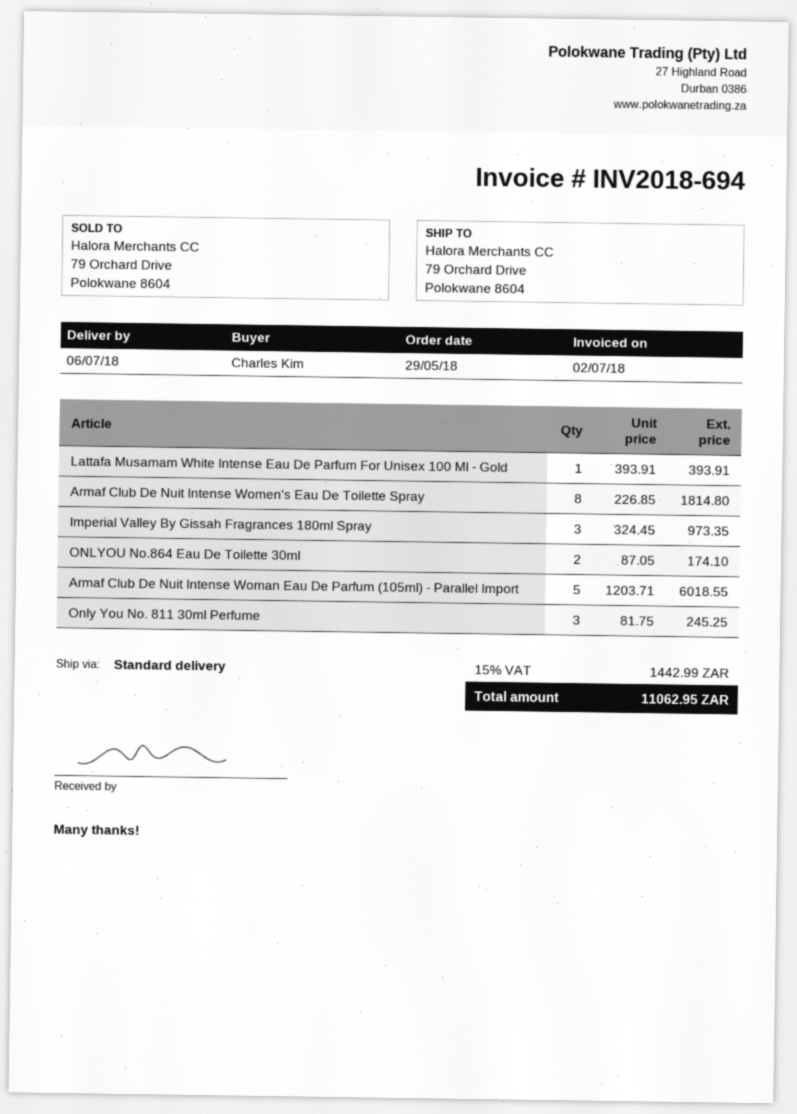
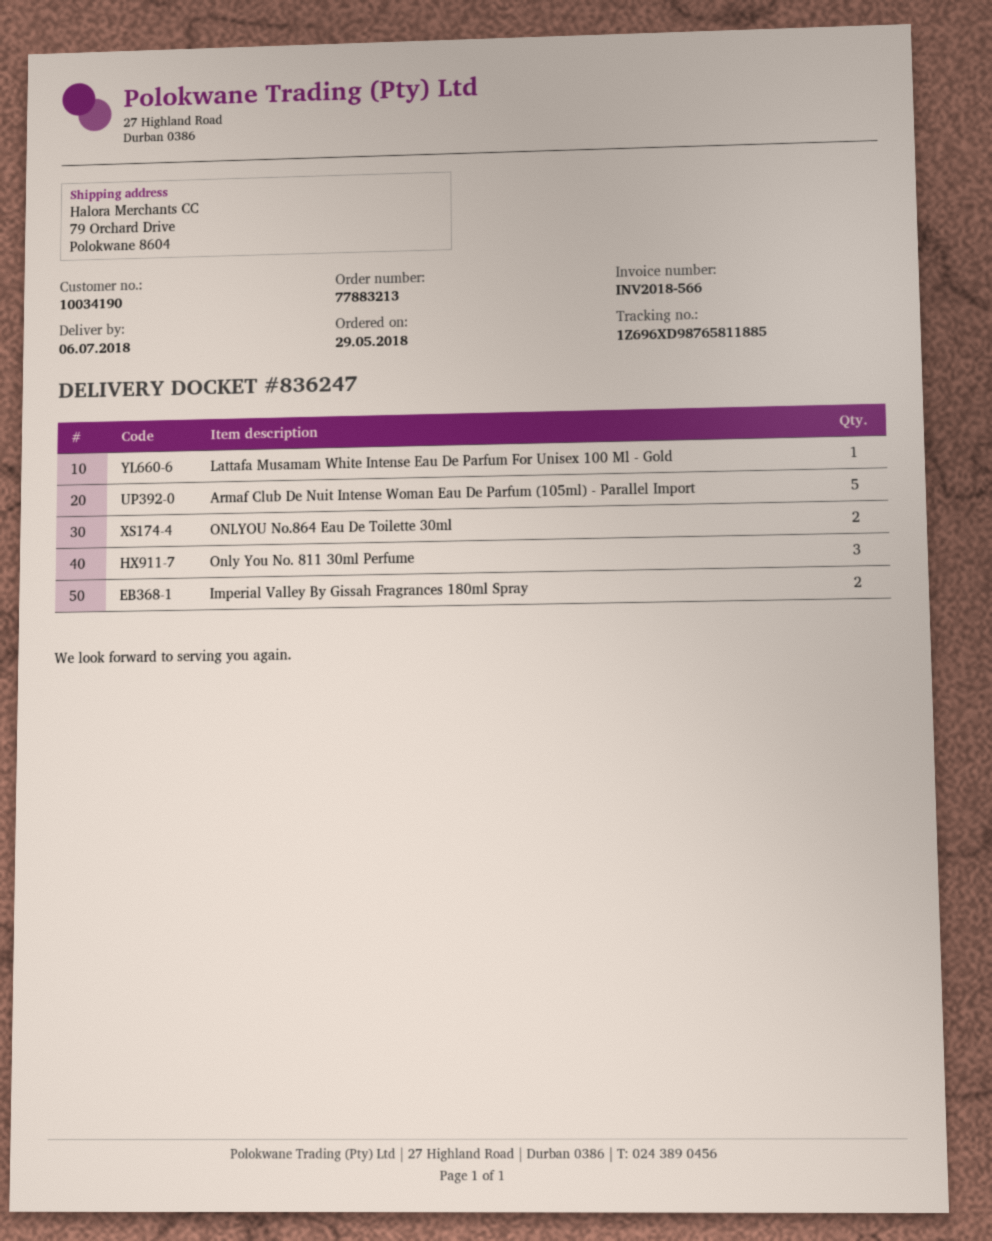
invoice number: INV2018-694 -> INV2018-566
Armaf Club De Nuit Intense Women's Eau De Toilette Spray: 8 -> none
Imperial Valley By Gissah Fragrances 180ml Spray: 3 -> 2

